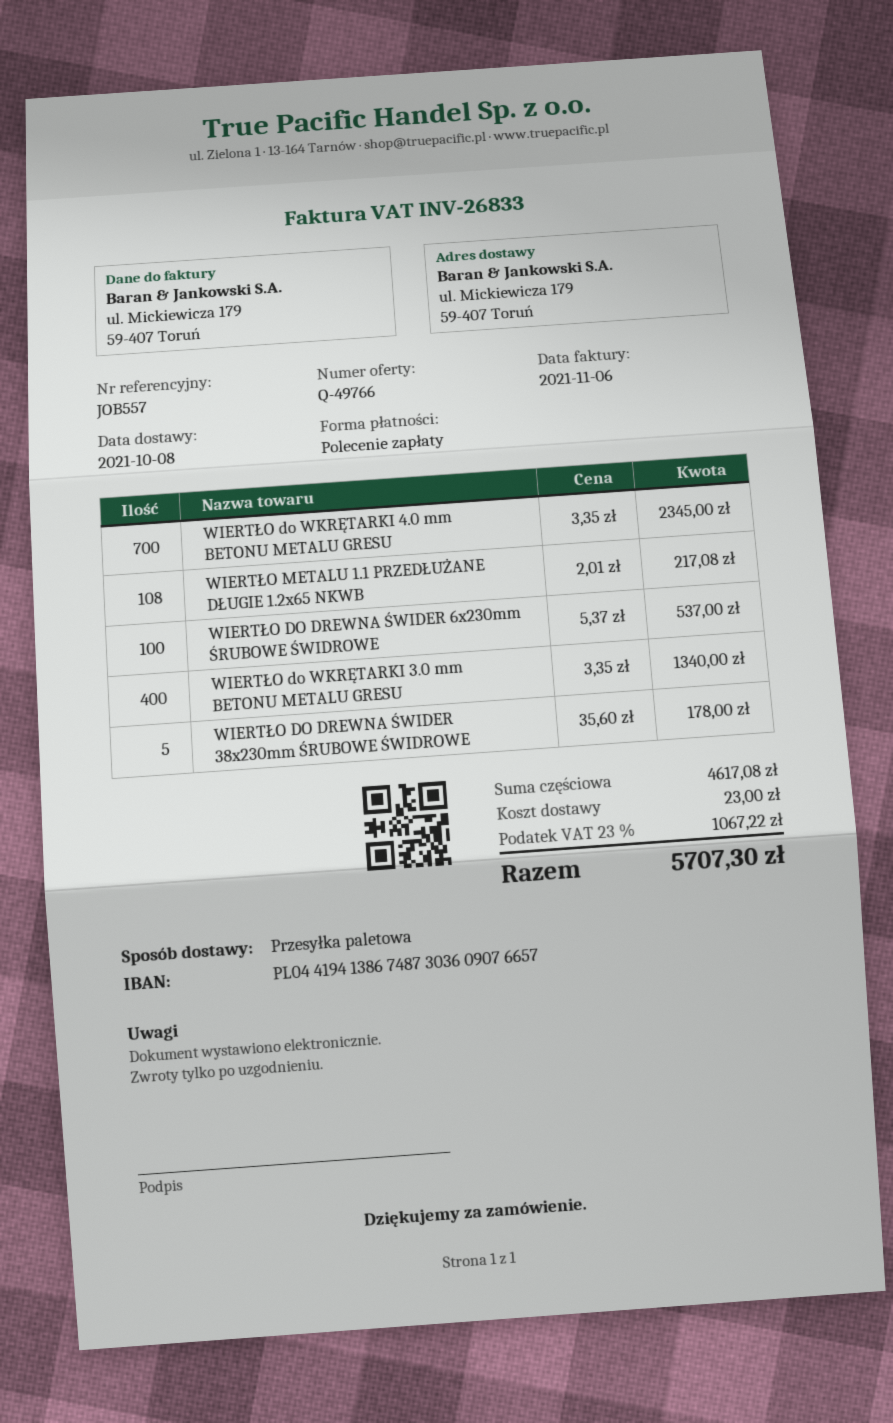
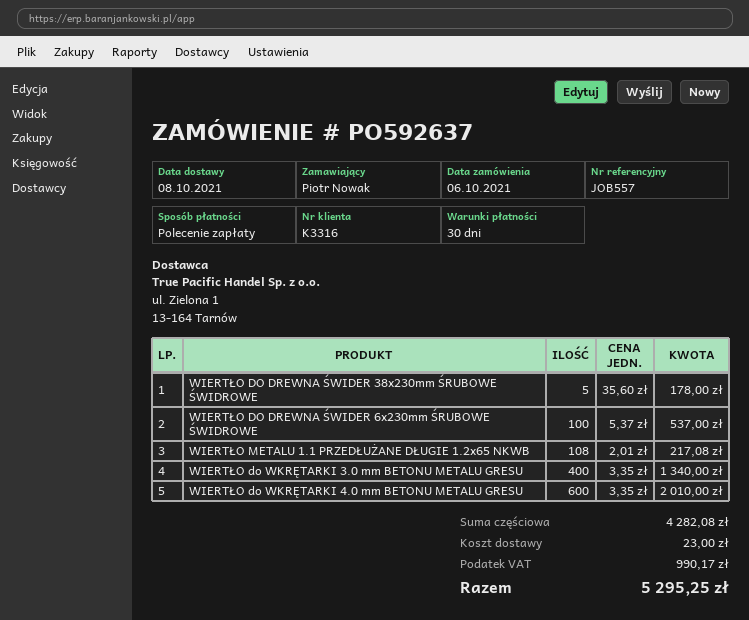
WIERTŁO do WKRĘTARKI 4.0 mm BETONU METALU GRESU: 700 x 3.35 = 2345.00 -> 600 x 3.35 = 2010.00
subtotal: 4617.08 -> 4282.08
tax: 1067.22 -> 990.17
total: 5707.30 -> 5295.25

